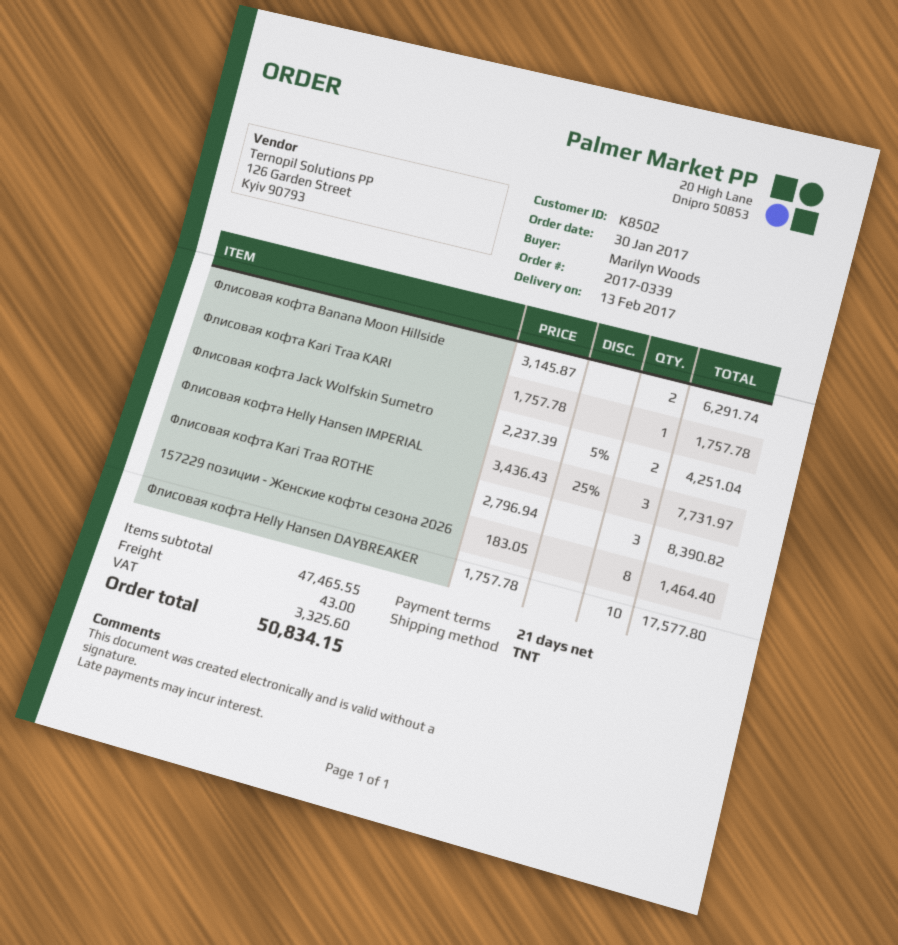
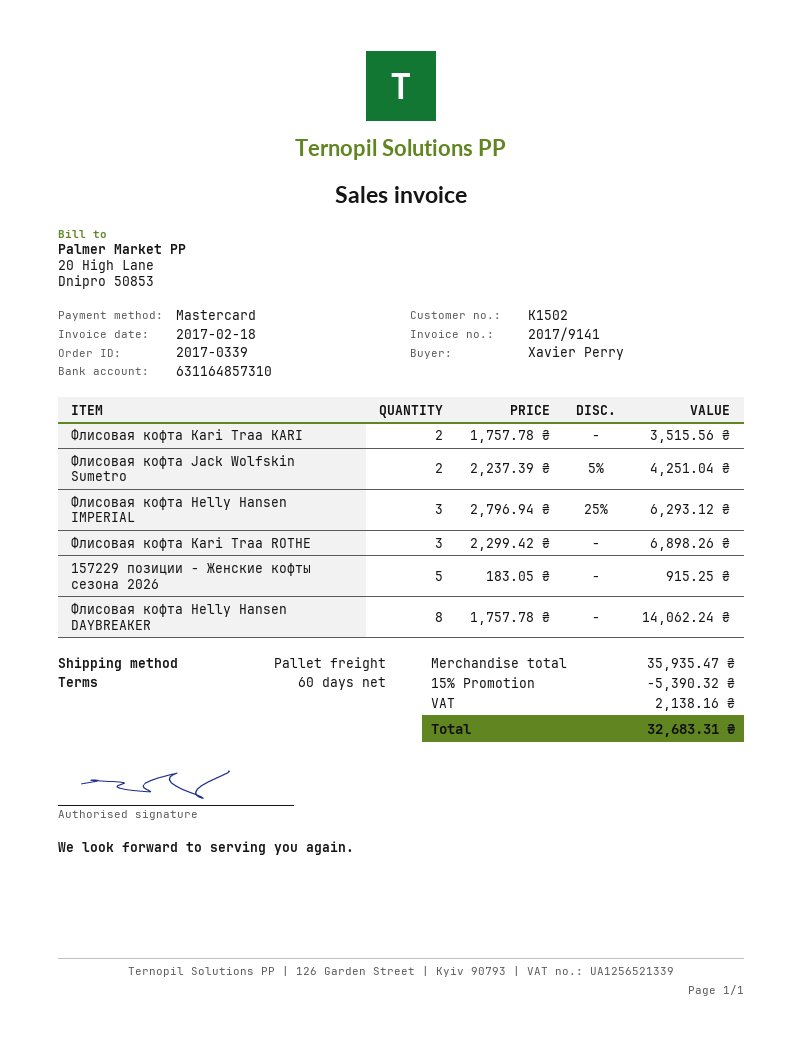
payment terms: 21 days -> 60 days
customer number: K8502 -> K1502
ordered by: Marilyn Woods -> Xavier Perry
shipping method: TNT -> pallet freight
Флисовая кофта Banana Moon Hillside: 2 x 3145.87 = 6291.74 -> none
Флисовая кофта Kari Traa KARI: 1 x 1757.78 = 1757.78 -> 2 x 1757.78 = 3515.56
Флисовая кофта Helly Hansen IMPERIAL: 3 x 3436.43 - 25% = 7731.97 -> 3 x 2796.94 - 25% = 6293.12
Флисовая кофта Kari Traa ROTHE: 3 x 2796.94 = 8390.82 -> 3 x 2299.42 = 6898.26
157229 позиции - Женские кофты сезона 2026: 8 x 183.05 = 1464.40 -> 5 x 183.05 = 915.25
Флисовая кофта Helly Hansen DAYBREAKER: 10 x 1757.78 = 17577.80 -> 8 x 1757.78 = 14062.24
subtotal: 47465.55 -> 35935.47
discount: none -> 15% = 5390.32
shipping: 43.00 -> none
tax: 3325.60 -> 2138.16
total: 50834.15 -> 32683.31

